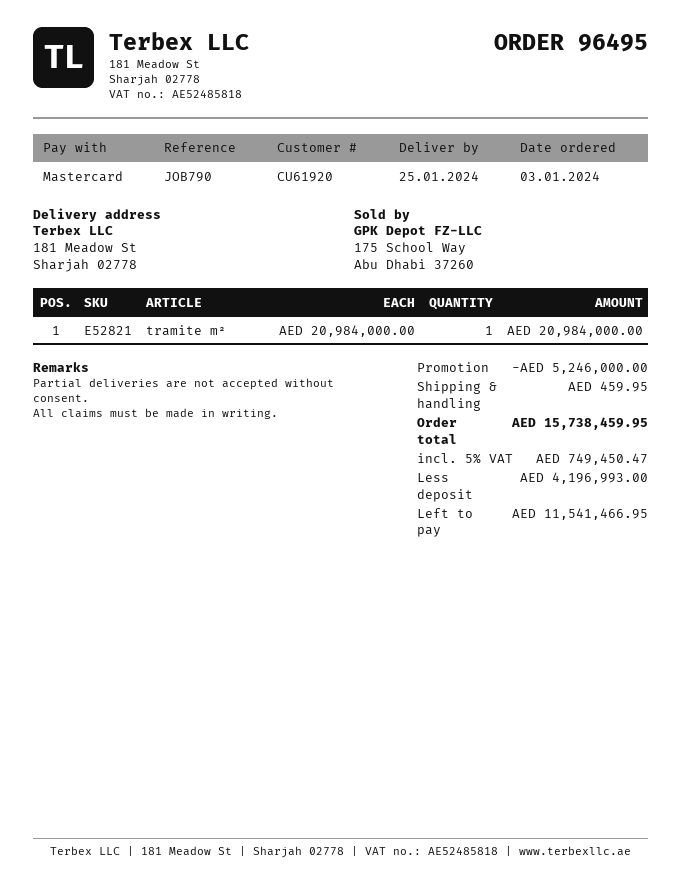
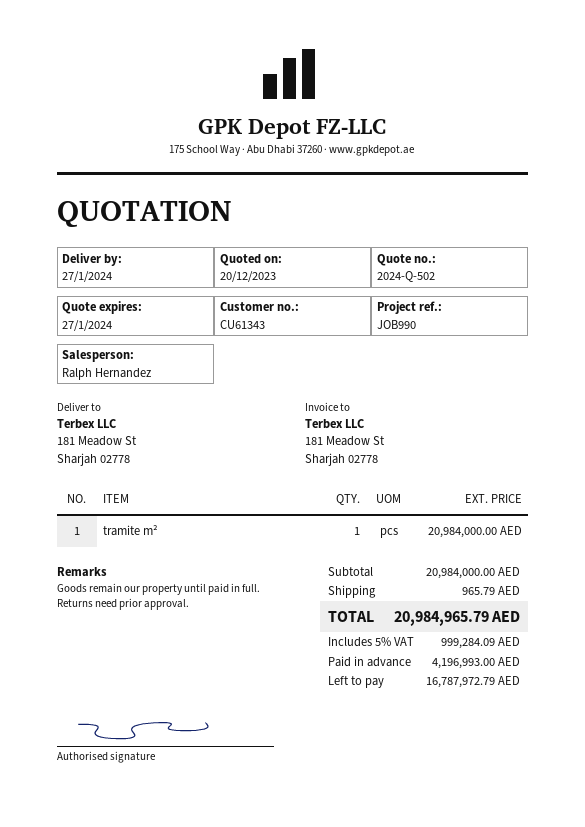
delivery date: 2024-01-25 -> 2024-01-27
customer number: CU61920 -> CU61343
reference: JOB790 -> JOB990
discount: 5246000.00 -> none
shipping: 459.95 -> 965.79
tax: 5% = 749450.47 -> 5% = 999284.09
total: 15738459.95 -> 20984965.79
balance: 11541466.95 -> 16787972.79

